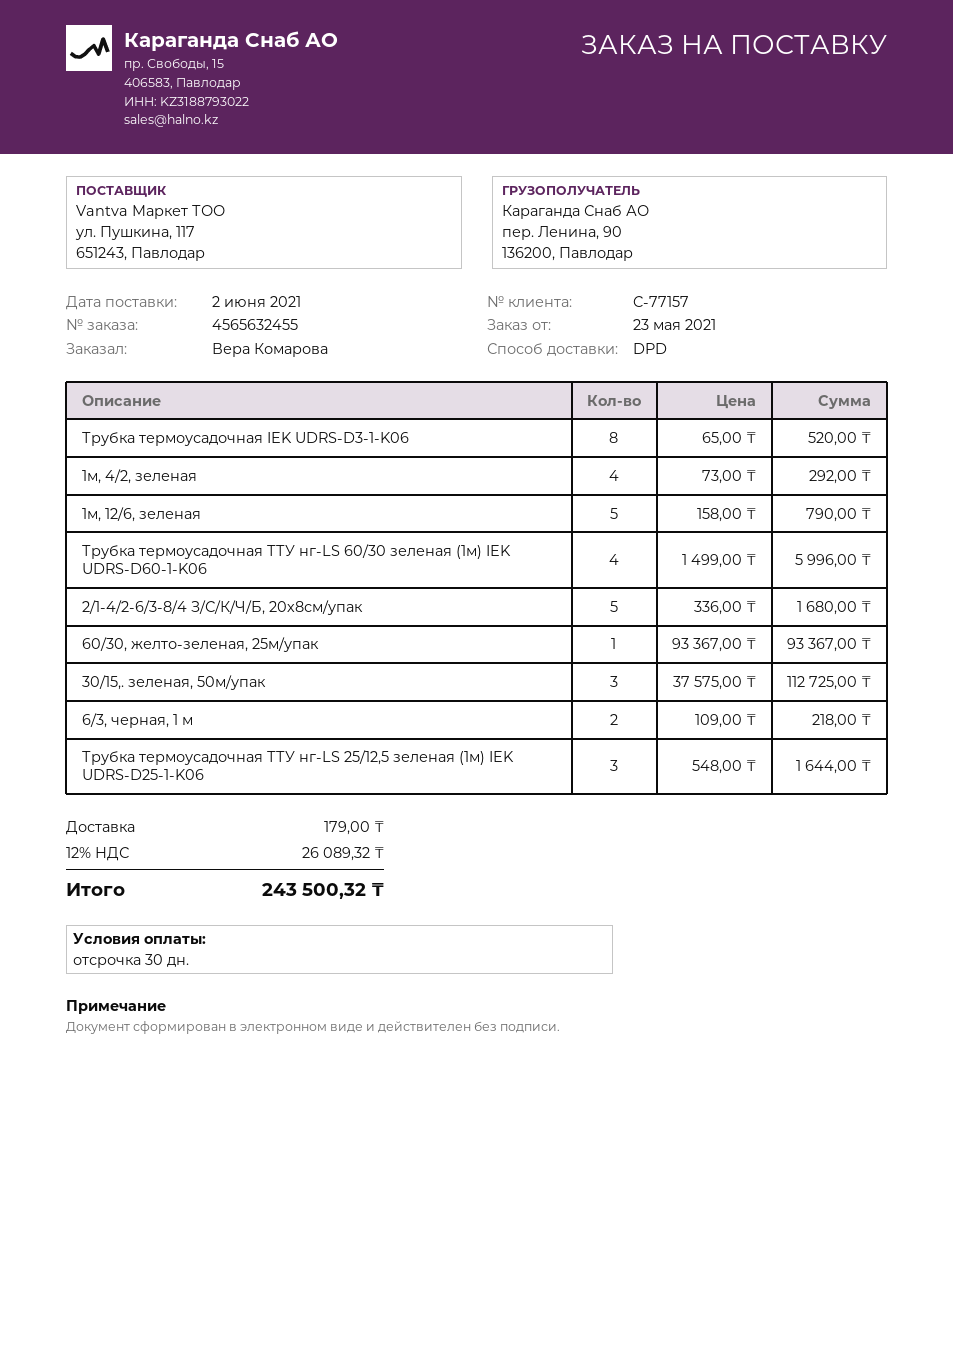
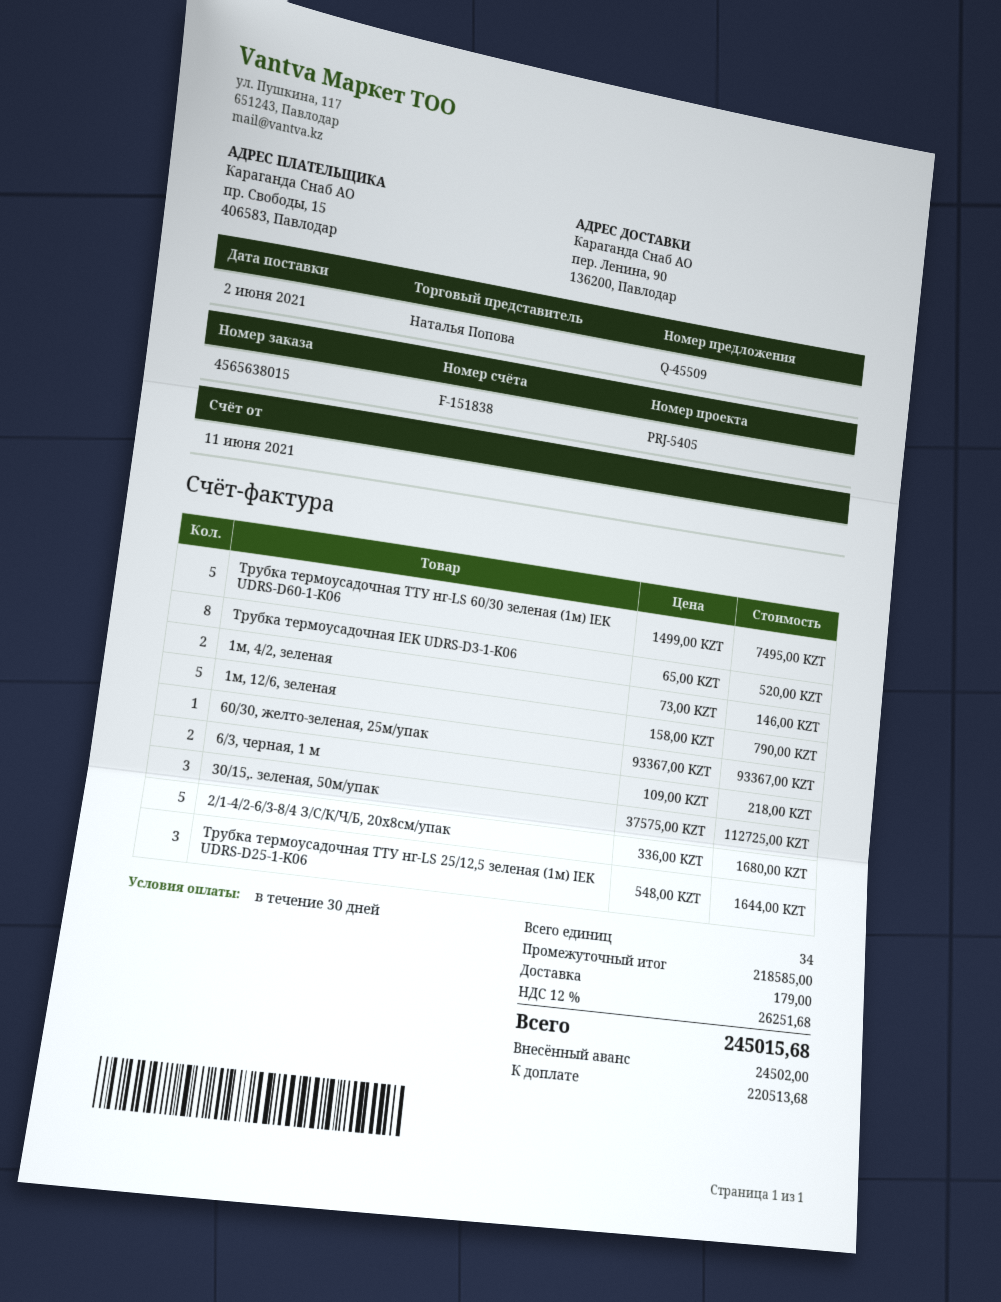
order number: 4565632455 -> 4565638015
1м, 4/2, зеленая: 4 x 73.00 = 292.00 -> 2 x 73.00 = 146.00
Трубка термоусадочная ТТУ нг-LS 60/30 зеленая (1м) IEK UDRS-D60-1-K06: 4 x 1499.00 = 5996.00 -> 5 x 1499.00 = 7495.00
tax: 12% = 26089.32 -> 12% = 26251.68
total: 243500.32 -> 245015.68

